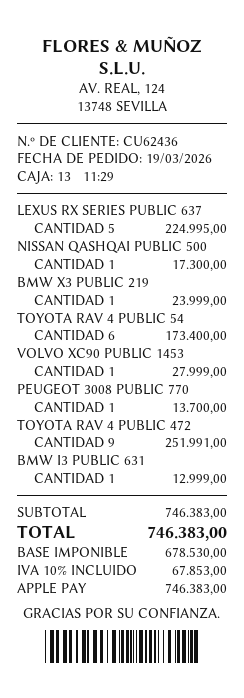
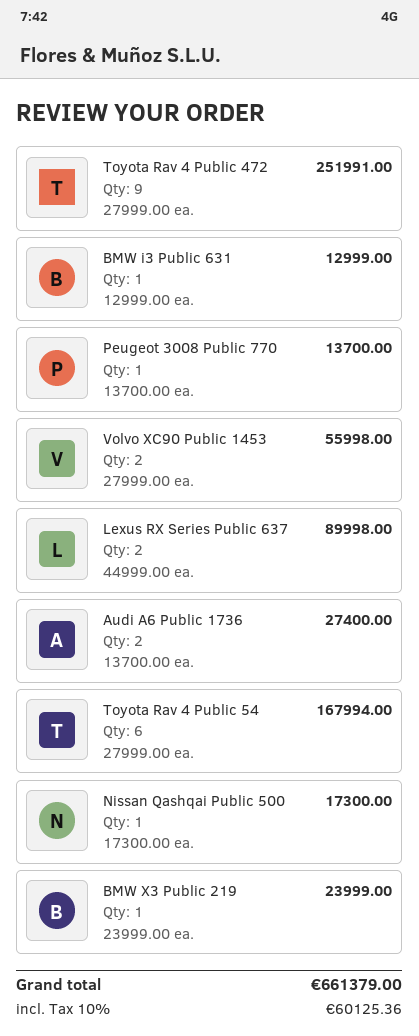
LEXUS RX SERIES PUBLIC 637: 5 for 224995.00 -> 2 for 89998.00
TOYOTA RAV 4 PUBLIC 54: 6 for 173400.00 -> 6 for 167994.00
VOLVO XC90 PUBLIC 1453: 1 for 27999.00 -> 2 for 55998.00
Audi A6 Public 1736: none -> 2 for 27400.00
tax: 10% = 67853.00 -> 10% = 60125.36
total: 746383.00 -> 661379.00

